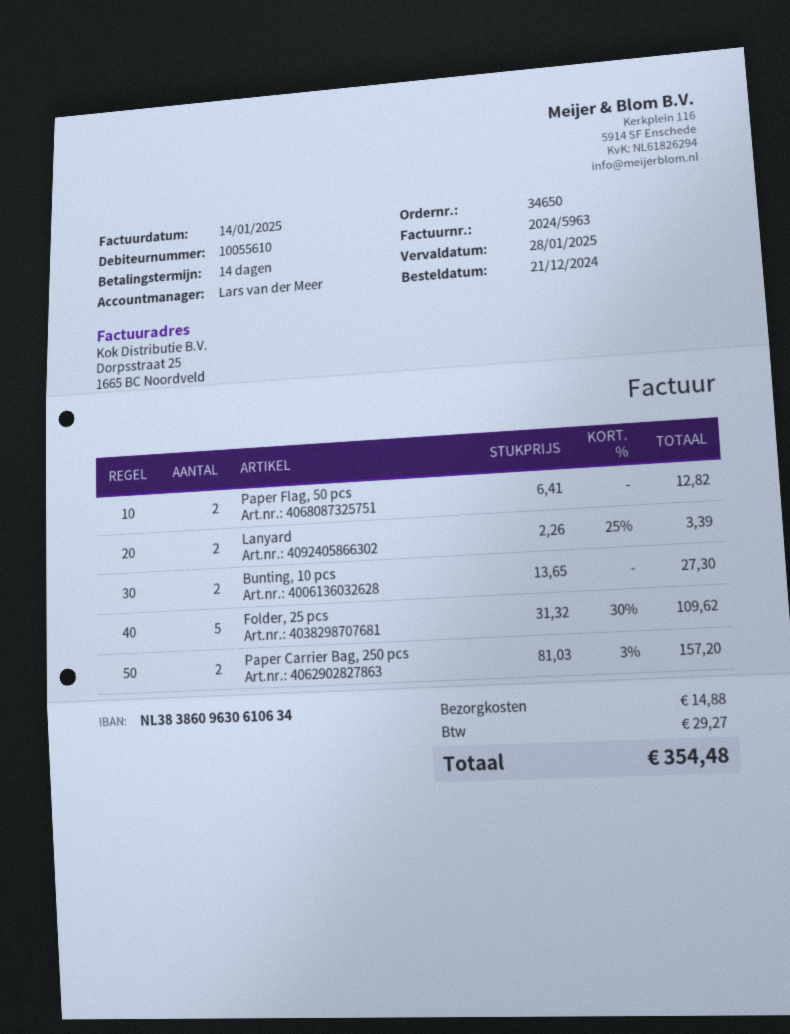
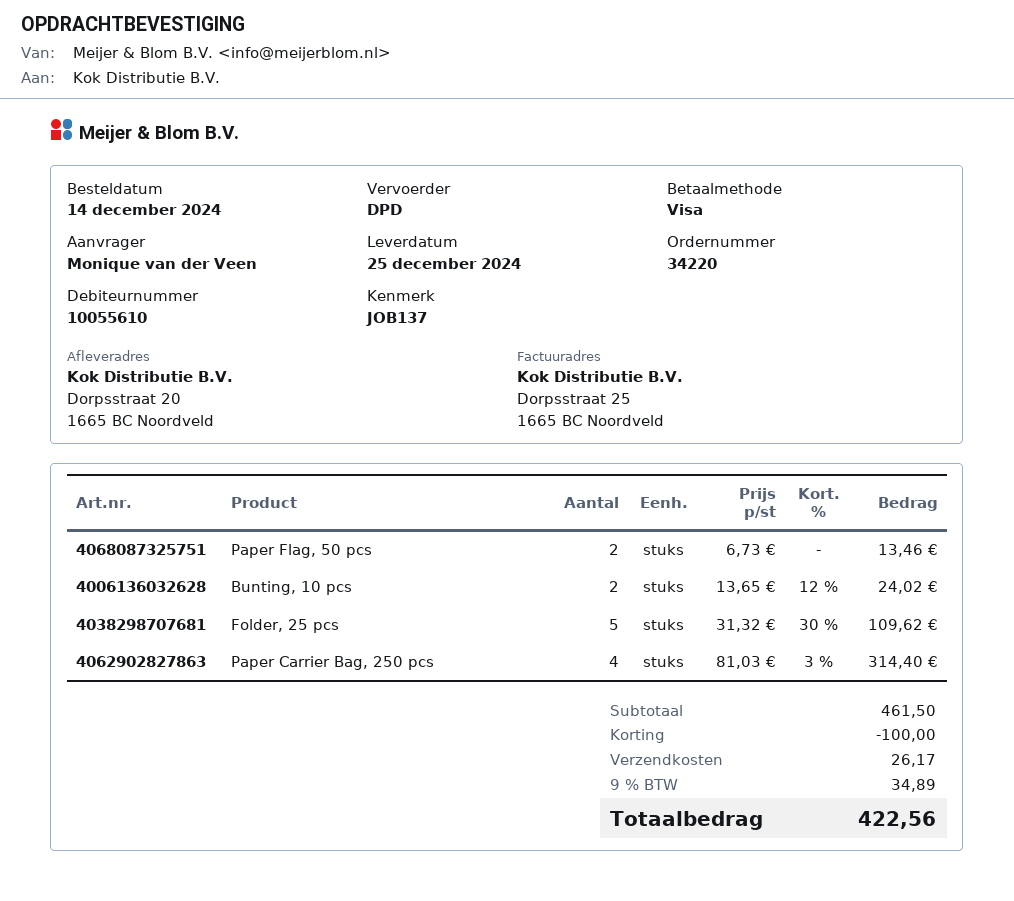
order number: 34650 -> 34220
order date: 2024-12-21 -> 2024-12-14
Paper Flag, 50 pcs: 2 x 6.41 = 12.82 -> 2 x 6.73 = 13.46
Lanyard: 2 x 2.26 - 25% = 3.39 -> none
Bunting, 10 pcs: 2 x 13.65 = 27.30 -> 2 x 13.65 - 12% = 24.02
Paper Carrier Bag, 250 pcs: 2 x 81.03 - 3% = 157.20 -> 4 x 81.03 - 3% = 314.40
discount: none -> 100.00
shipping: 14.88 -> 26.17
tax: 29.27 -> 34.89
total: 354.48 -> 422.56

